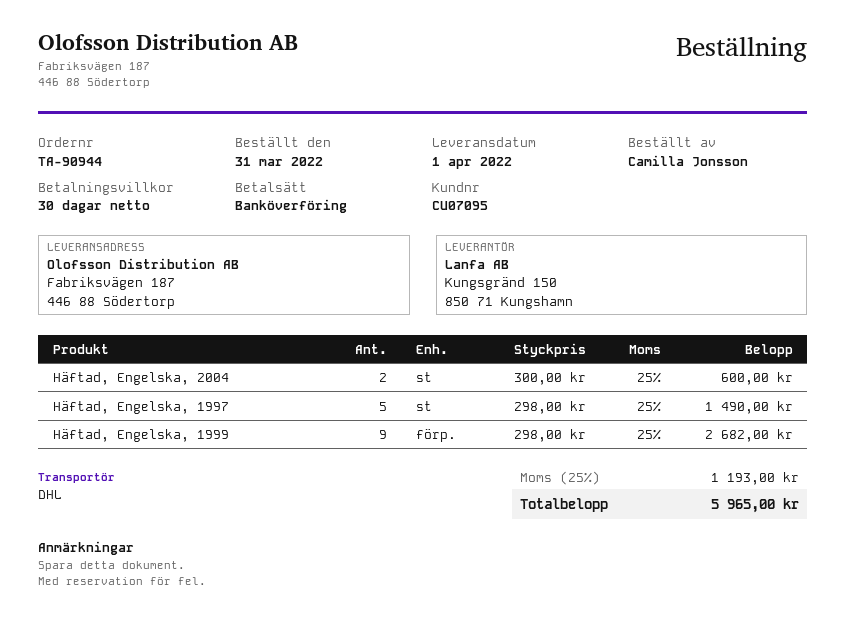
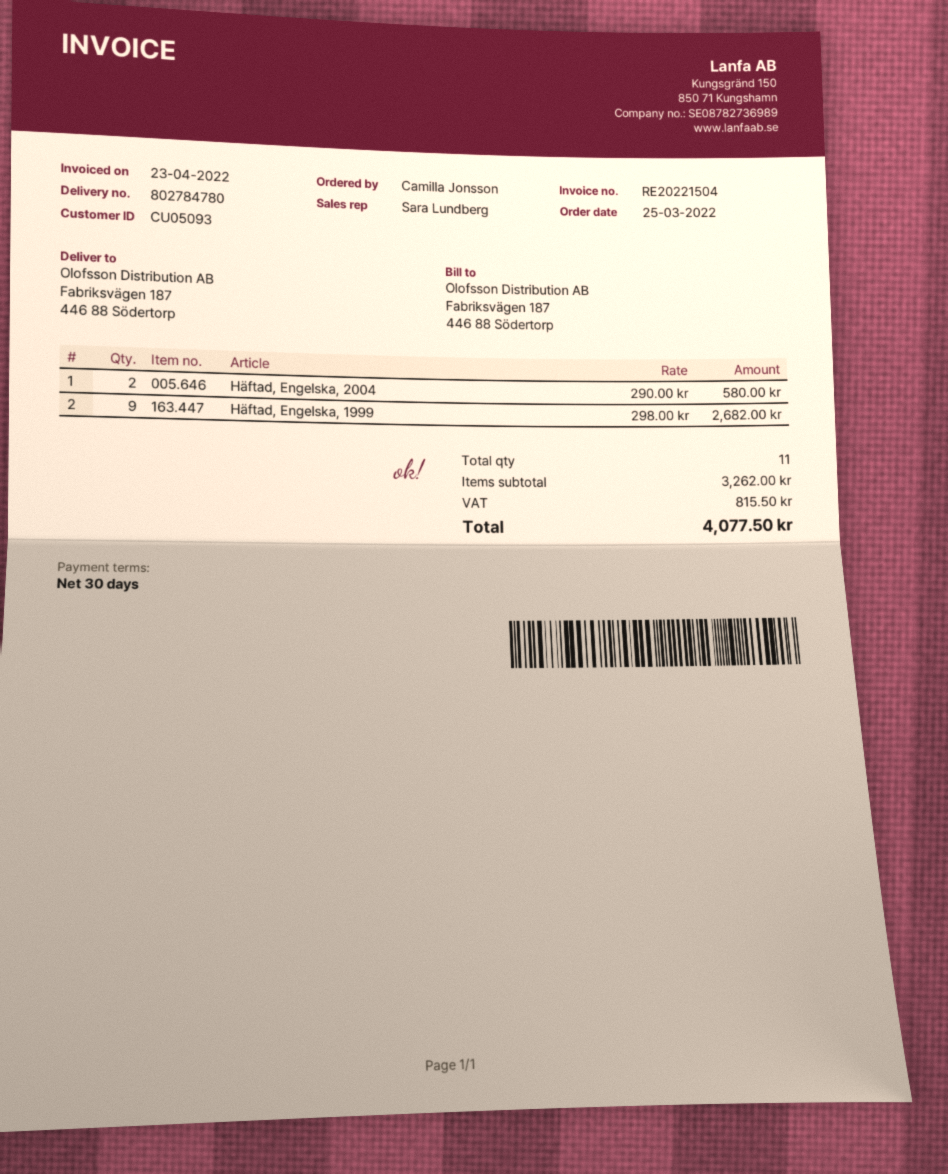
order date: 2022-03-31 -> 2022-03-25
customer number: CU07095 -> CU05093
Häftad, Engelska, 2004: 2 x 300.00 = 600.00 -> 2 x 290.00 = 580.00
Häftad, Engelska, 1997: 5 x 298.00 = 1490.00 -> none
tax: 1193.00 -> 815.50
total: 5965.00 -> 4077.50

